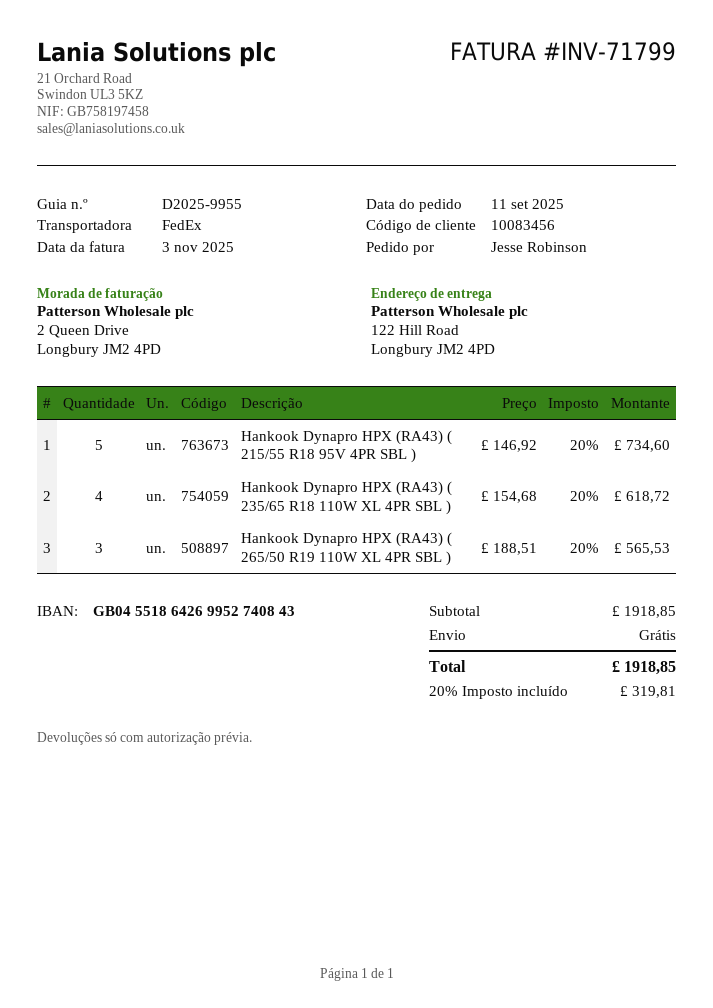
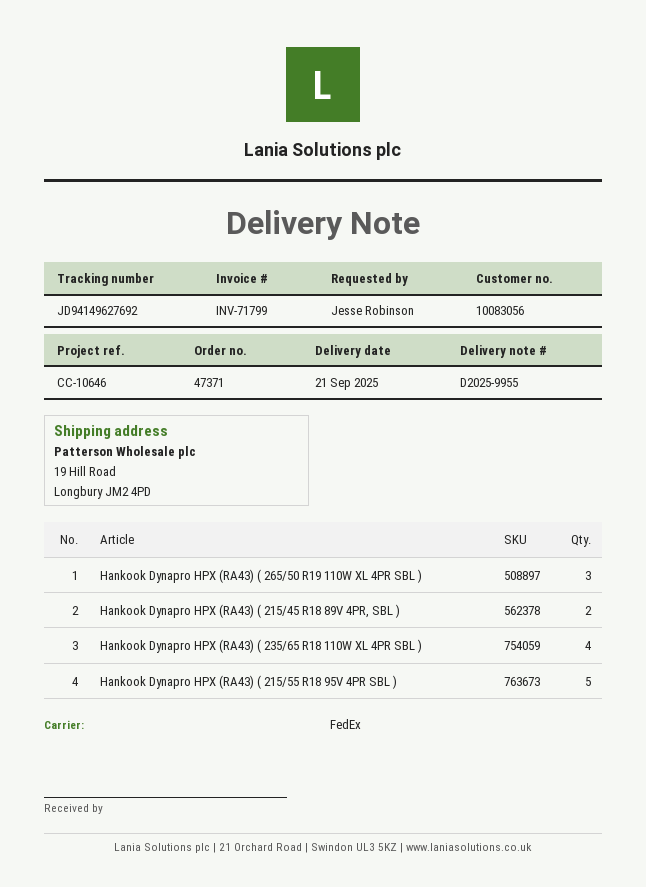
customer number: 10083456 -> 10083056
ship to: 122 Hill Road, Longbury JM2 4PD -> 19 Hill Road, Longbury JM2 4PD
Hankook Dynapro HPX (RA43) ( 215/45 R18 89V 4PR, SBL ): none -> 2

